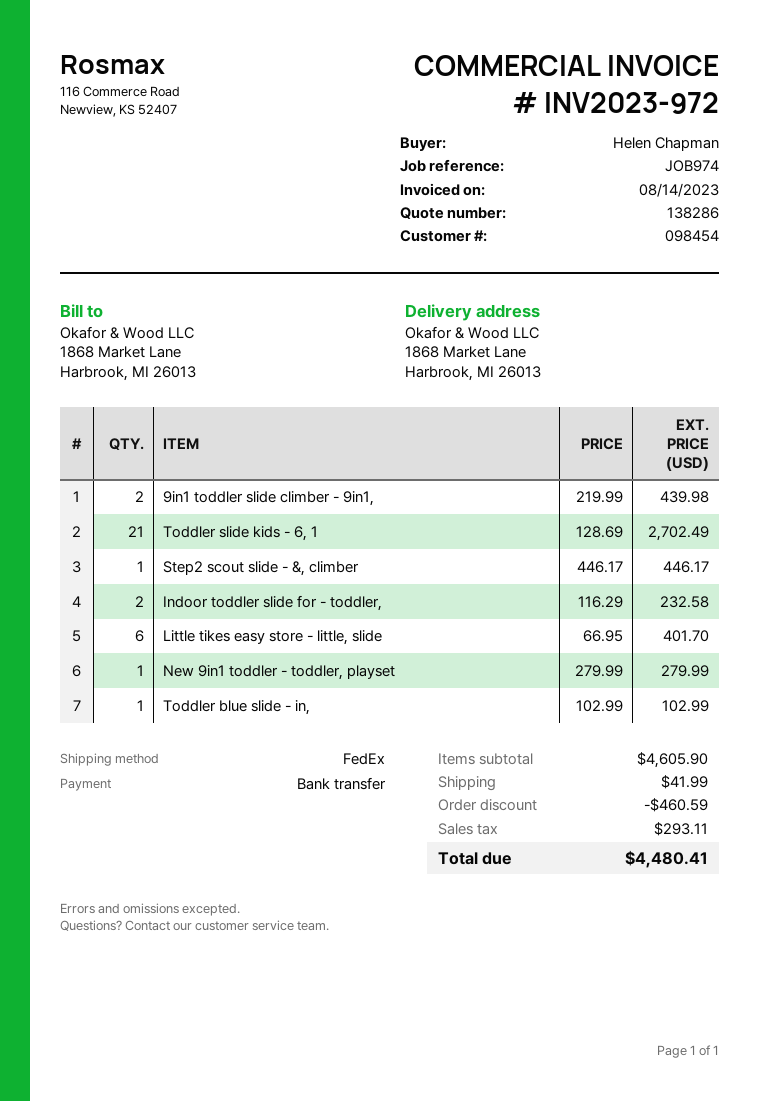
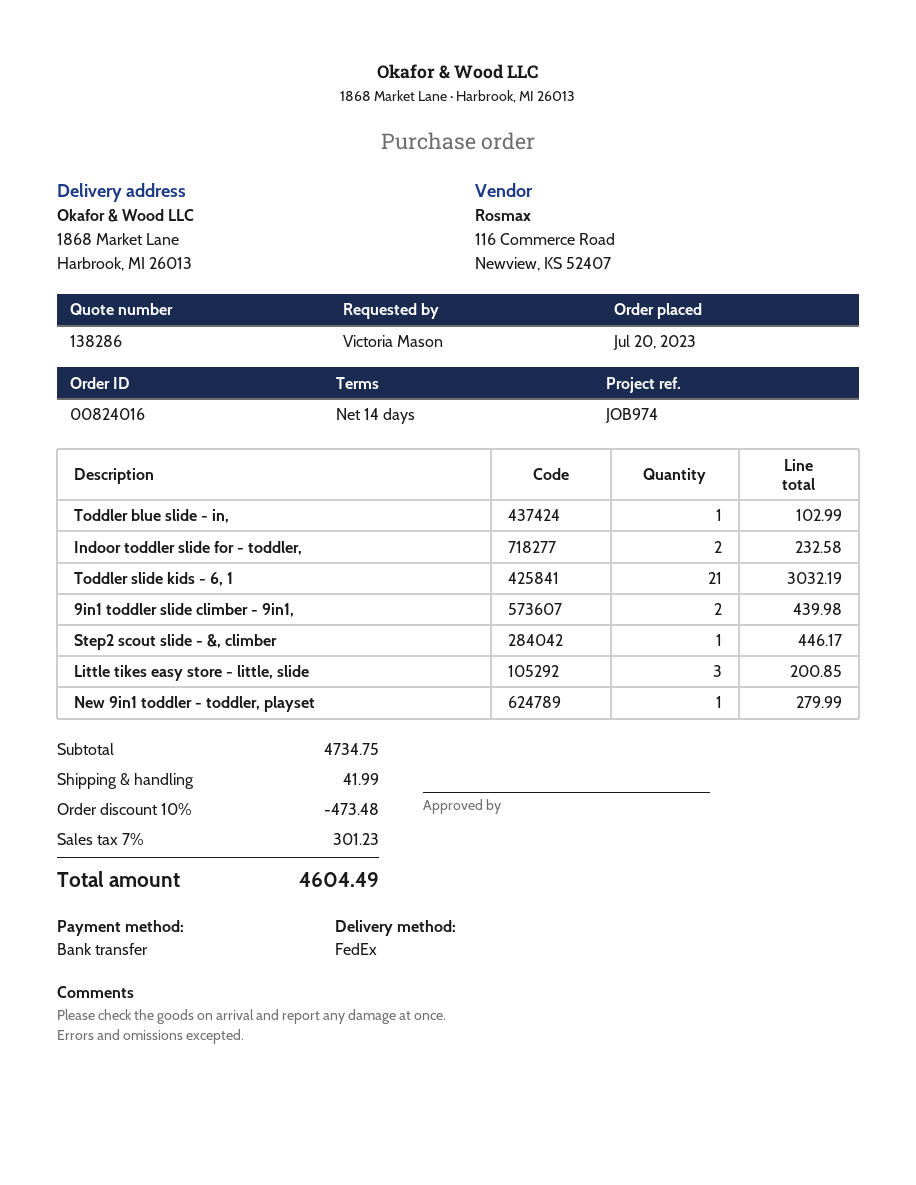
ordered by: Helen Chapman -> Victoria Mason
Toddler slide kids - 6, 1: 21 for 2702.49 -> 21 for 3032.19
Little tikes easy store - little, slide: 6 for 401.70 -> 3 for 200.85
subtotal: 4605.90 -> 4734.75
discount: 460.59 -> 473.48
tax: 293.11 -> 301.23
total: 4480.41 -> 4604.49

